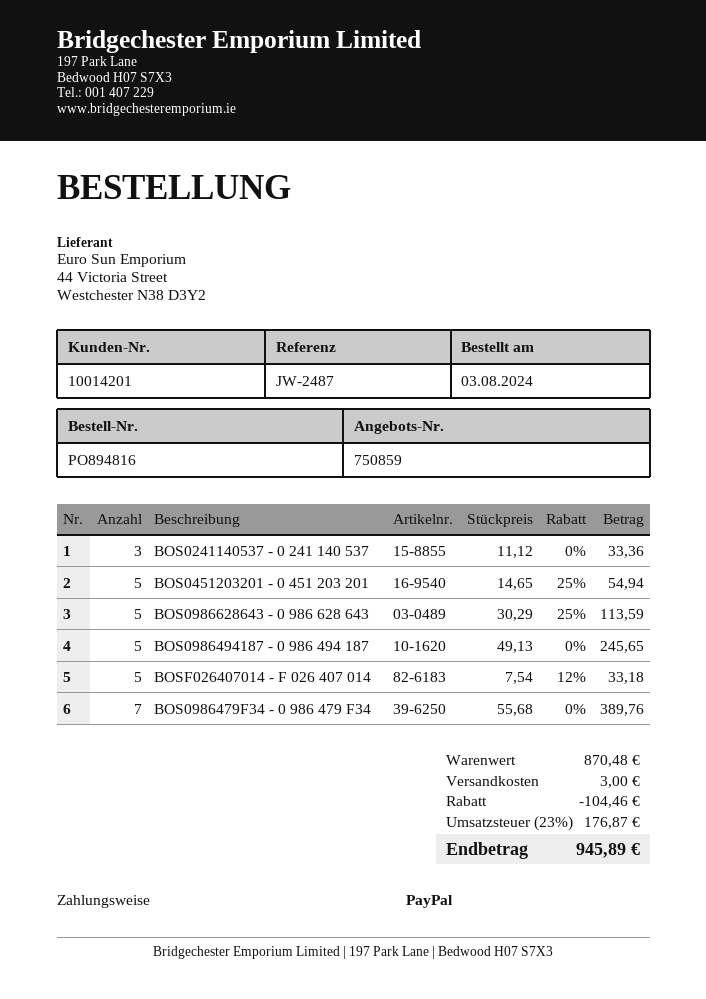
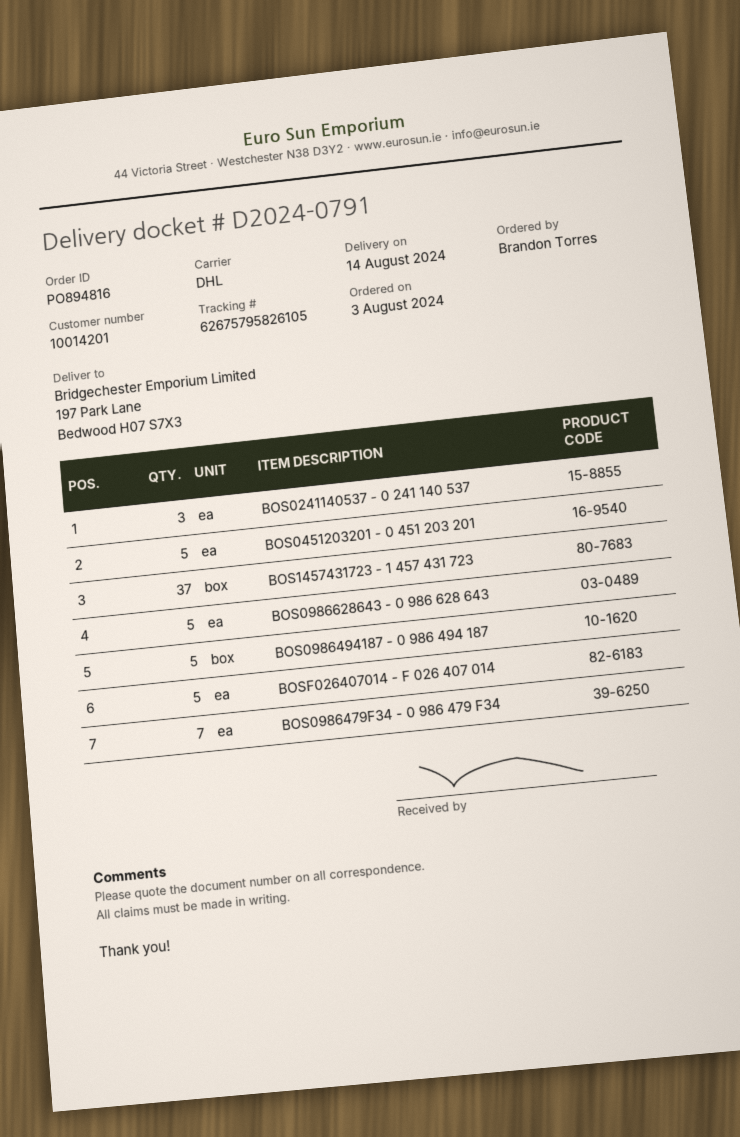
BOS1457431723 - 1 457 431 723: none -> 37

